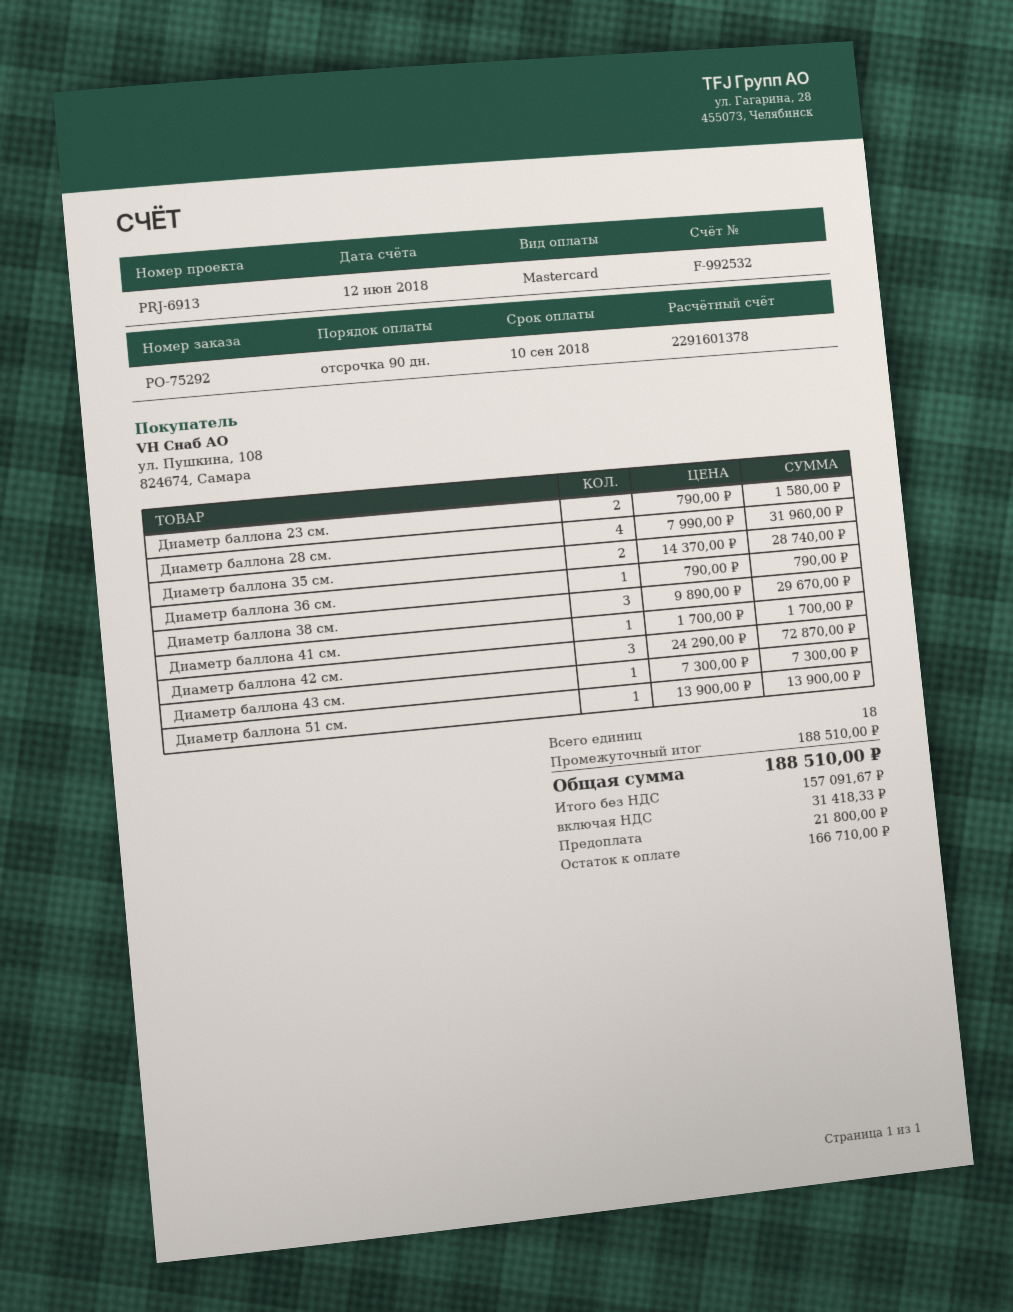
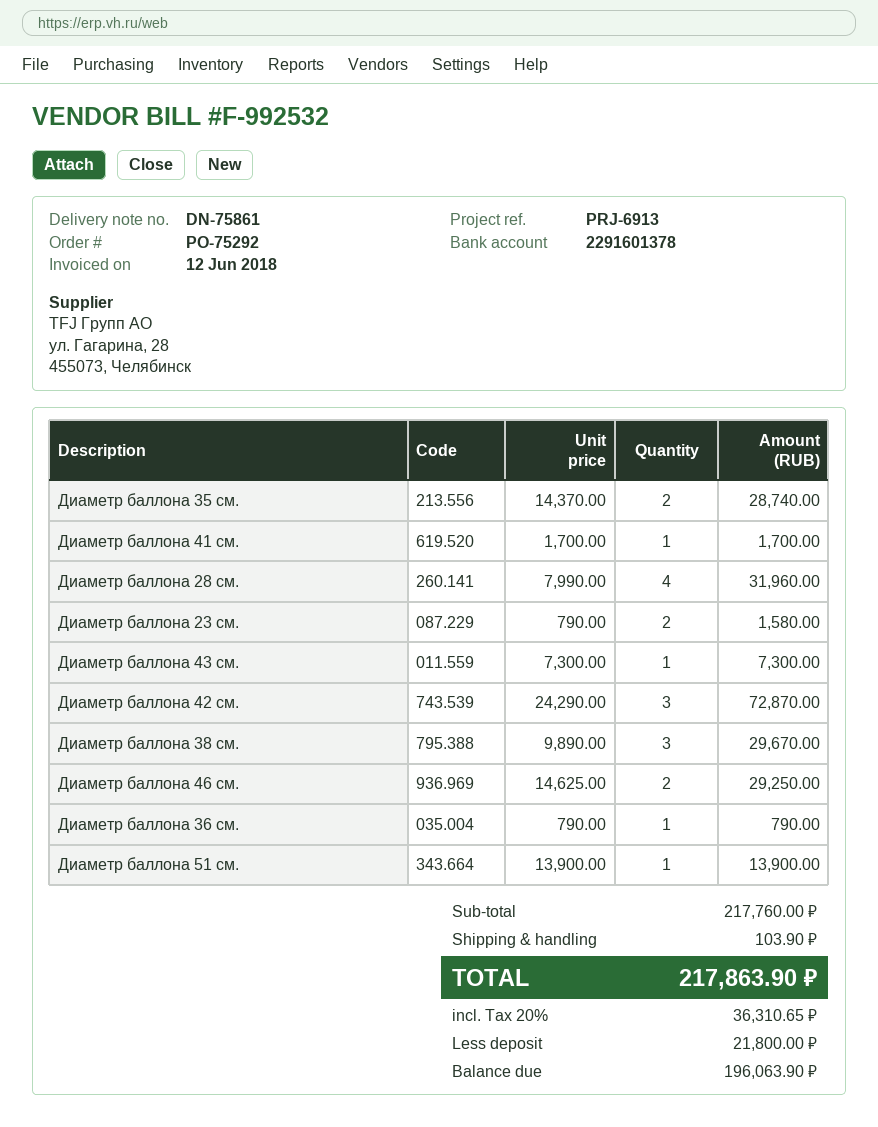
Диаметр баллона 46 см.: none -> 2 x 14625.00 = 29250.00
subtotal: 188510.00 -> 217760.00
shipping: none -> 103.90
tax: 31418.33 -> 36310.65
total: 188510.00 -> 217863.90
balance: 166710.00 -> 196063.90

